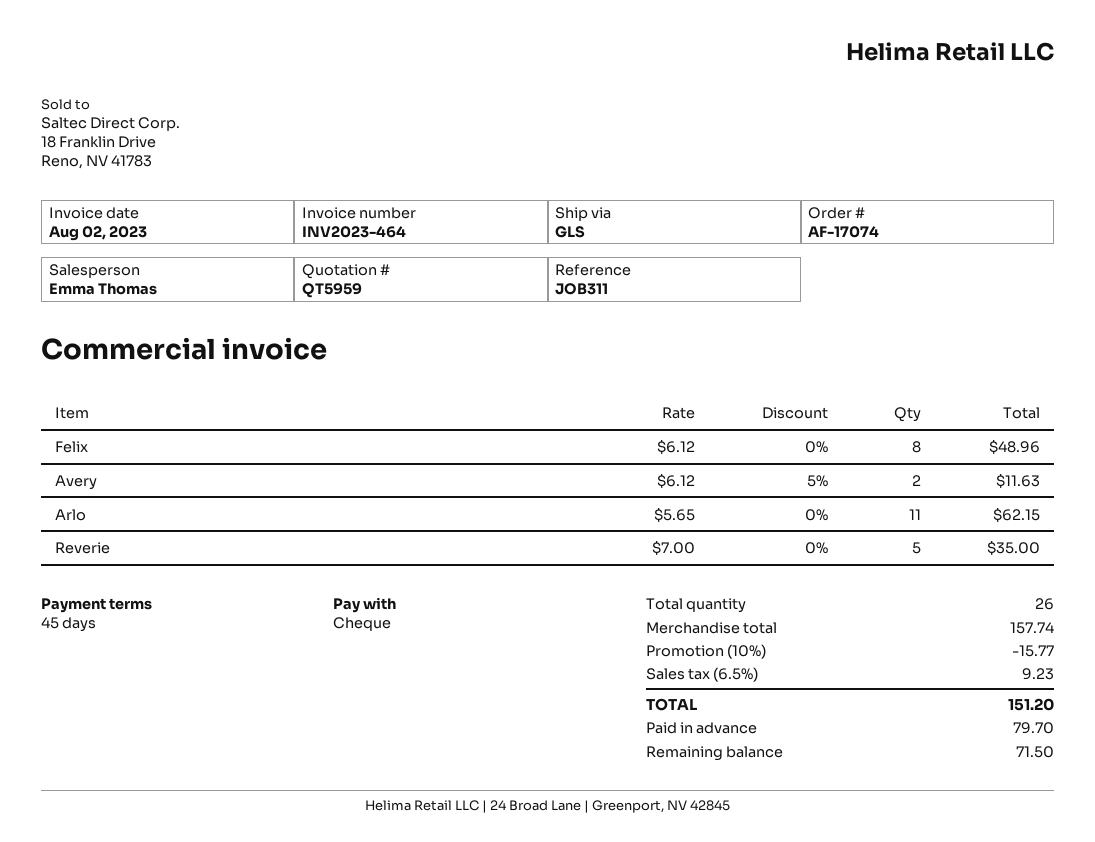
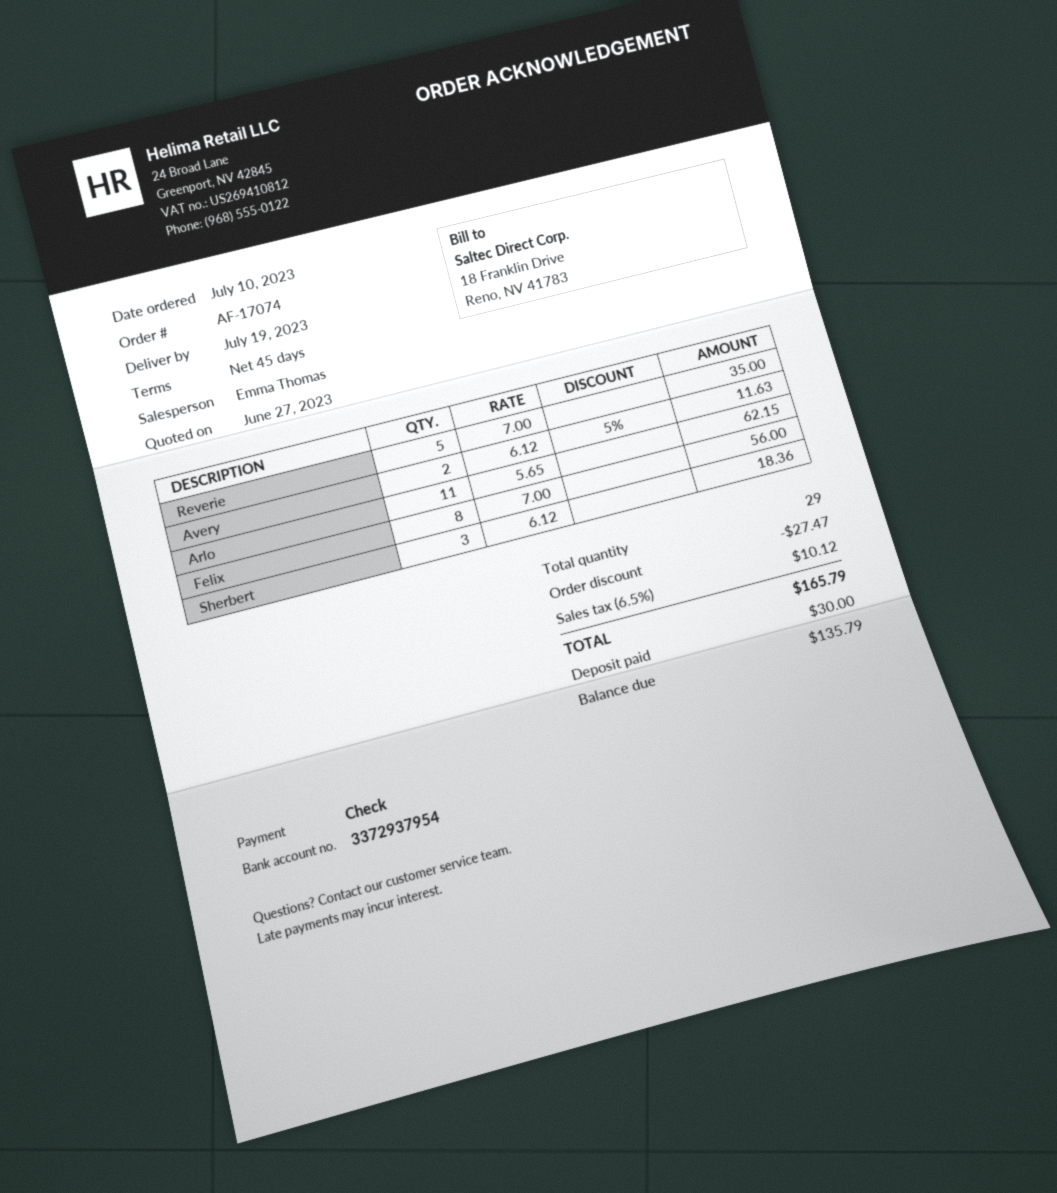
Felix: 8 x 6.12 = 48.96 -> 8 x 7.00 = 56.00
Sherbert: none -> 3 x 6.12 = 18.36
total quantity: 26 -> 29
discount: 15.77 -> 27.47
tax: 6.5% = 9.23 -> 6.5% = 10.12
total: 151.20 -> 165.79
deposit: 79.70 -> 30.00
balance: 71.50 -> 135.79

